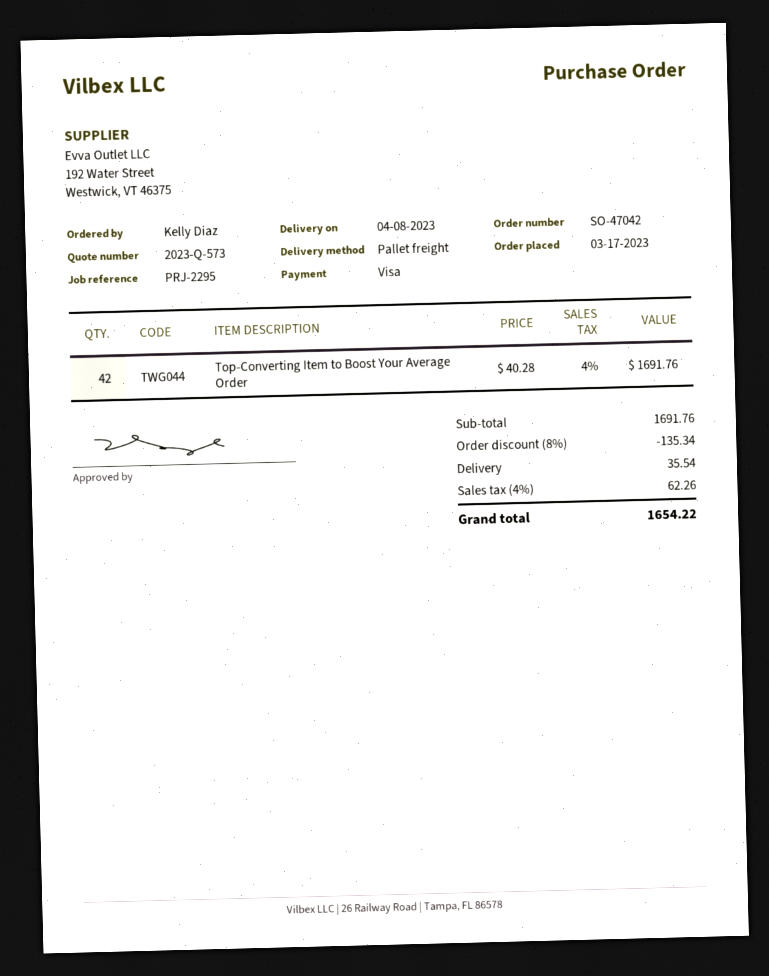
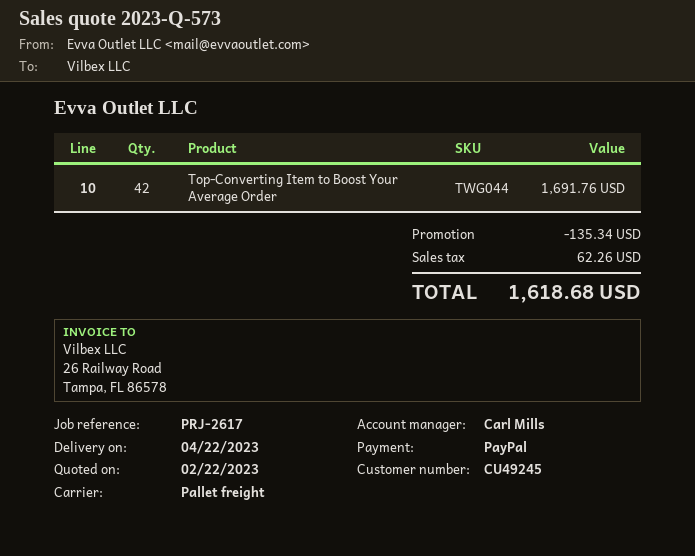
delivery date: 2023-04-08 -> 2023-04-22
reference: PRJ-2295 -> PRJ-2617
payment method: Visa -> PayPal
shipping: 35.54 -> none
total: 1654.22 -> 1618.68

